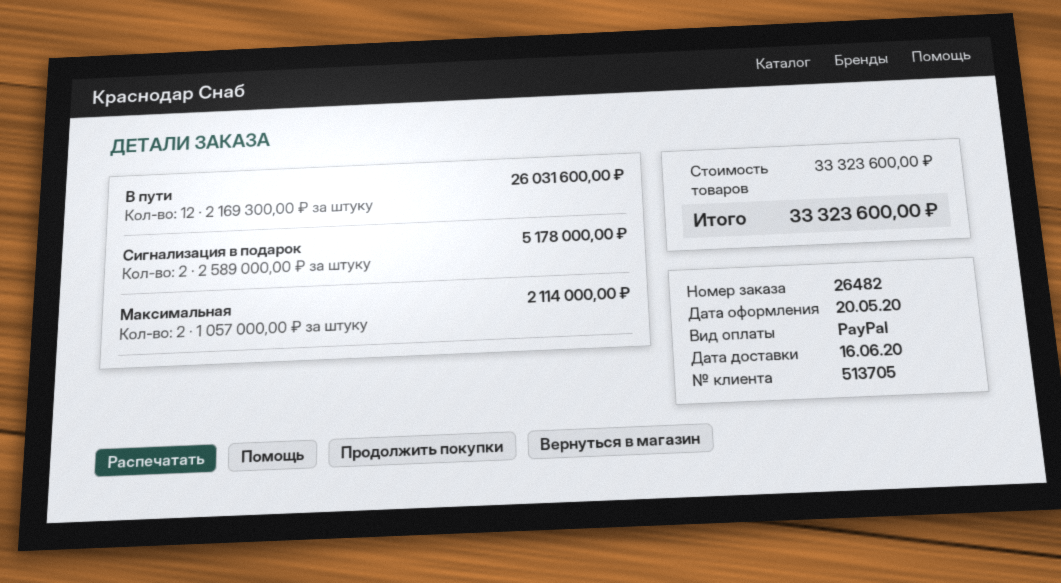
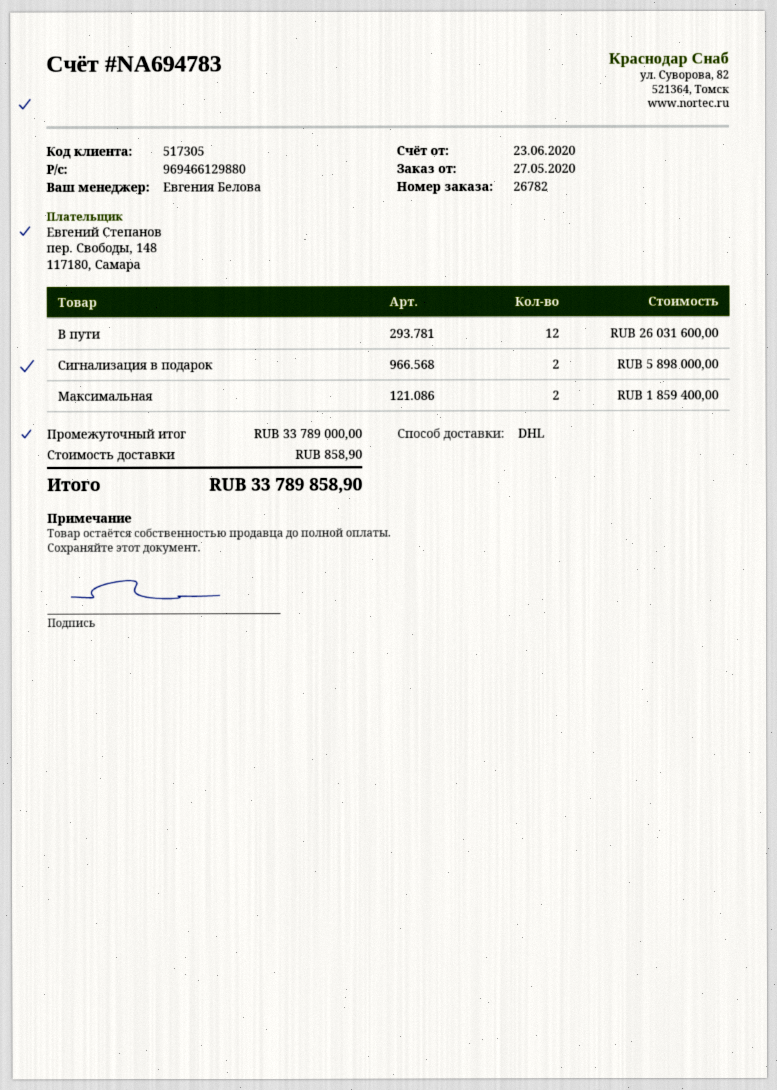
order number: 26482 -> 26782
order date: 2020-05-20 -> 2020-05-27
customer number: 513705 -> 517305
Сигнализация в подарок: 2 for 5178000.00 -> 2 for 5898000.00
Максимальная: 2 for 2114000.00 -> 2 for 1859400.00
subtotal: 33323600.00 -> 33789000.00
shipping: none -> 858.90
total: 33323600.00 -> 33789858.90

